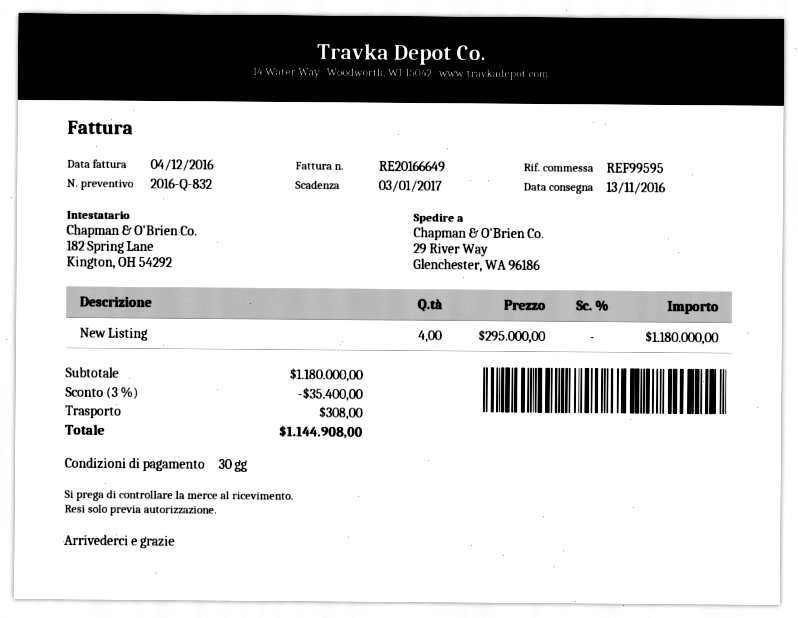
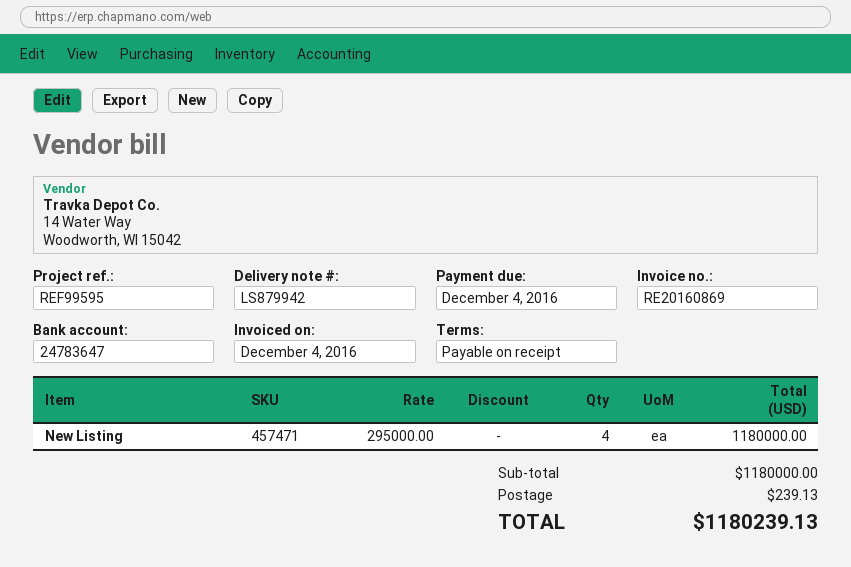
invoice number: RE20166649 -> RE20160869
payment terms: 30 days -> on receipt
due date: 2017-01-03 -> 2016-12-04
discount: 3% = 35400.00 -> none
shipping: 308.00 -> 239.13
total: 1144908.00 -> 1180239.13

